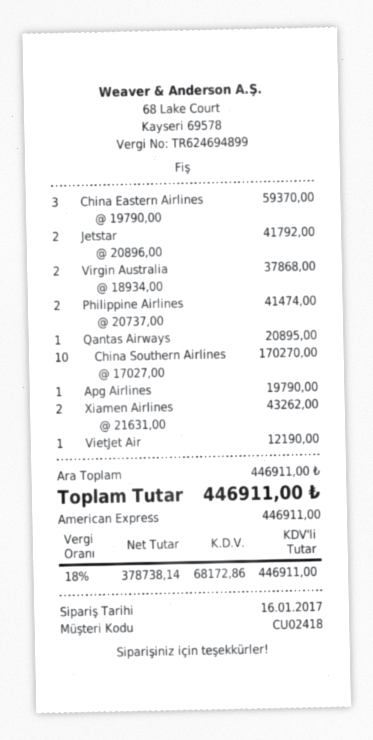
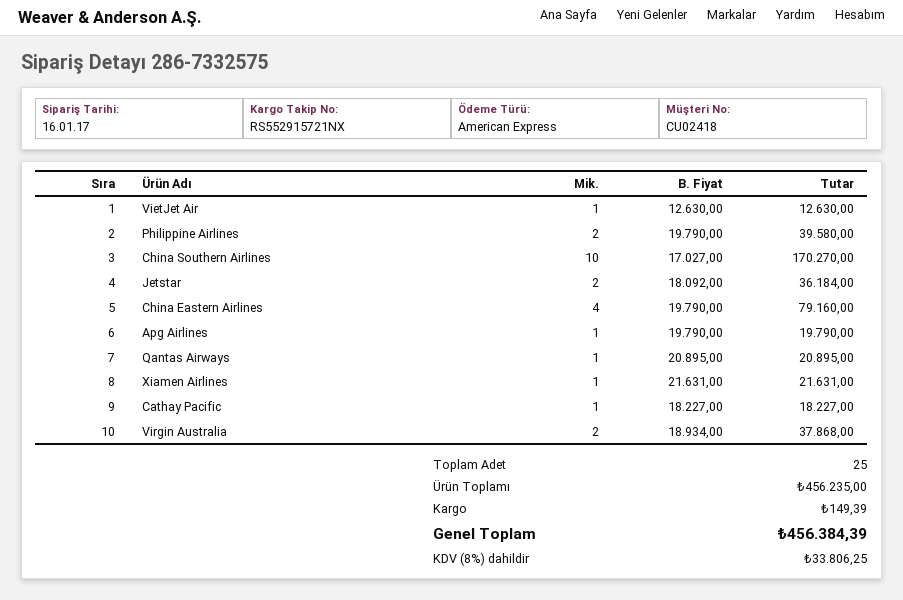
China Eastern Airlines: 3 x 19790.00 = 59370.00 -> 4 x 19790.00 = 79160.00
Jetstar: 2 x 20896.00 = 41792.00 -> 2 x 18092.00 = 36184.00
Philippine Airlines: 2 x 20737.00 = 41474.00 -> 2 x 19790.00 = 39580.00
Xiamen Airlines: 2 x 21631.00 = 43262.00 -> 1 x 21631.00 = 21631.00
VietJet Air: 1 x 12190.00 = 12190.00 -> 1 x 12630.00 = 12630.00
Cathay Pacific: none -> 1 x 18227.00 = 18227.00
subtotal: 446911.00 -> 456235.00
shipping: none -> 149.39
tax: 18% = 68172.86 -> 8% = 33806.25
total: 446911.00 -> 456384.39

